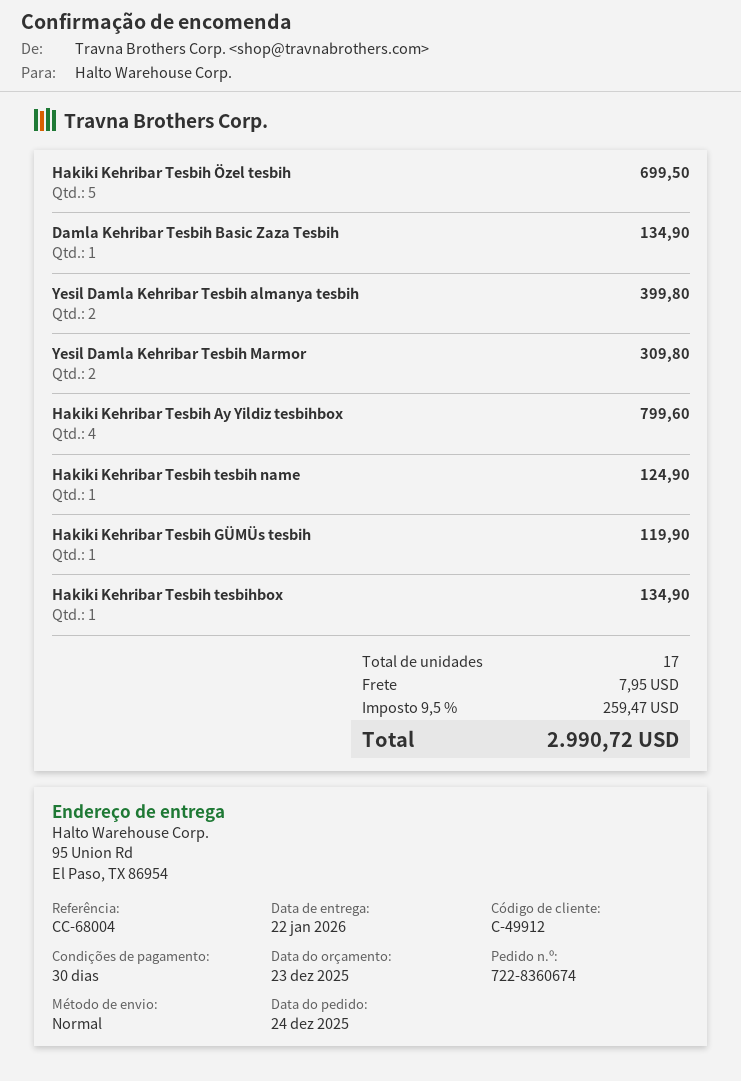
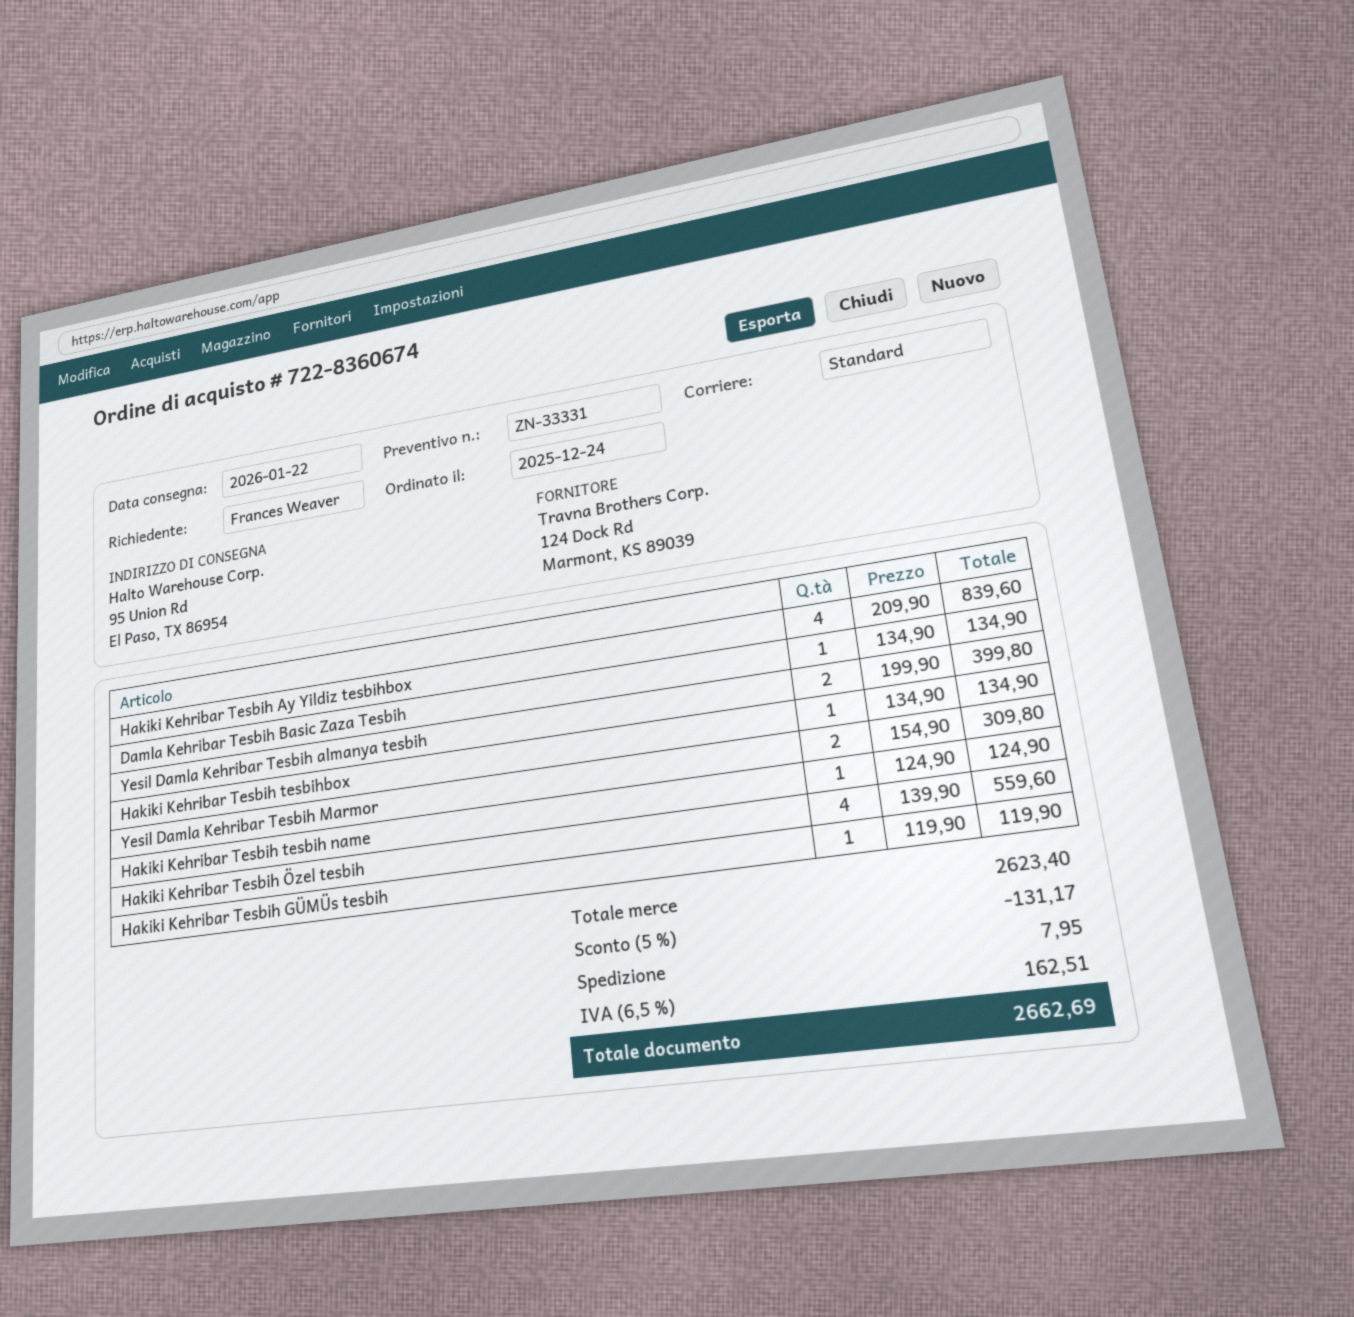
Hakiki Kehribar Tesbih Özel tesbih: 5 for 699.50 -> 4 for 559.60
Hakiki Kehribar Tesbih Ay Yildiz tesbihbox: 4 for 799.60 -> 4 for 839.60
discount: none -> 5% = 131.17
tax: 9.5% = 259.47 -> 6.5% = 162.51
total: 2990.72 -> 2662.69

